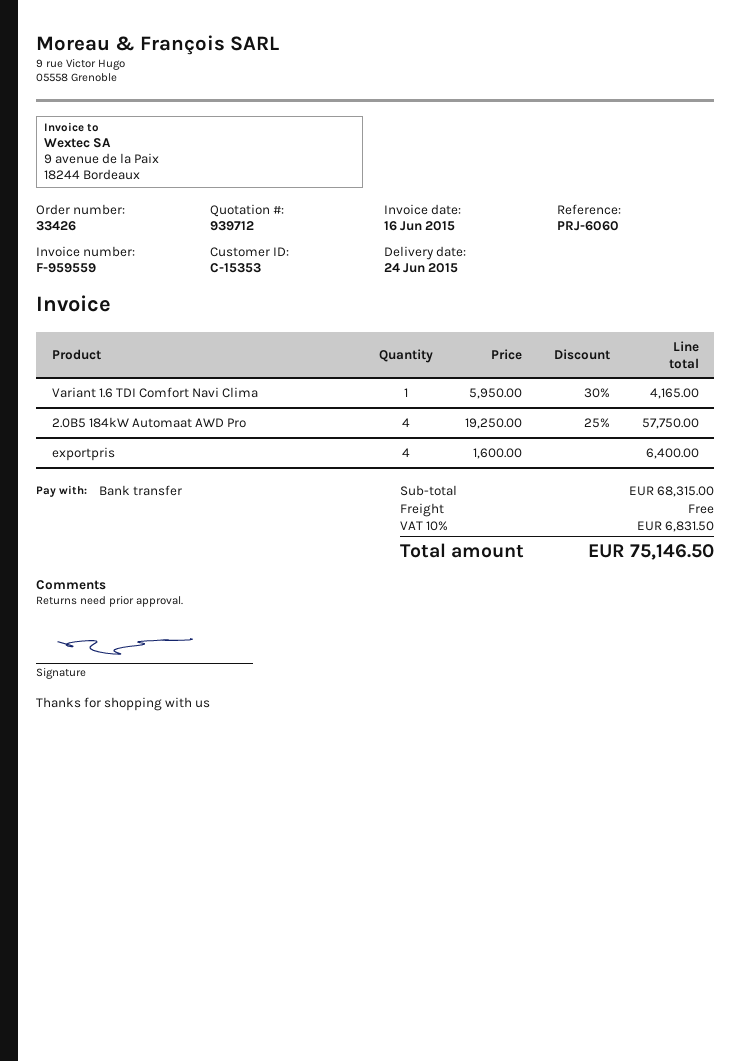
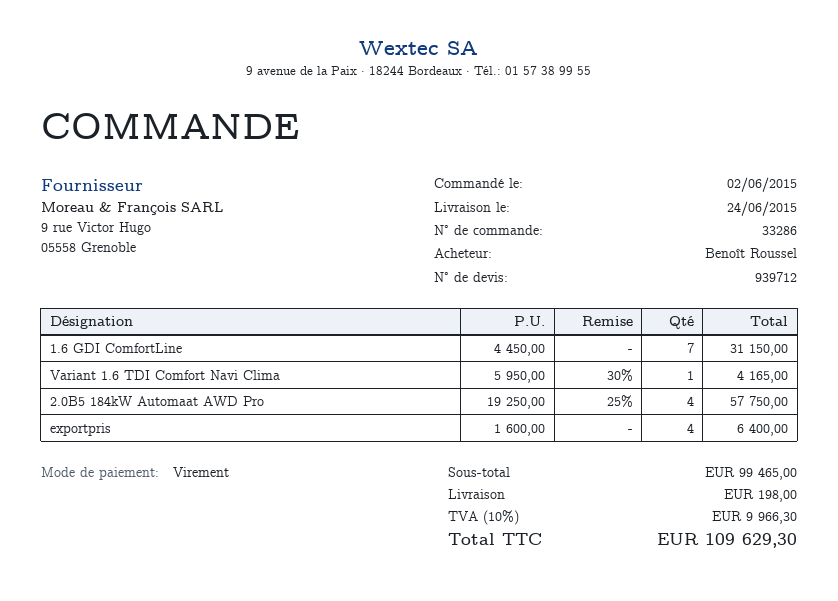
order number: 33426 -> 33286
1.6 GDI ComfortLine: none -> 7 x 4450.00 = 31150.00
subtotal: 68315.00 -> 99465.00
shipping: 0.00 -> 198.00
tax: 10% = 6831.50 -> 10% = 9966.30
total: 75146.50 -> 109629.30

